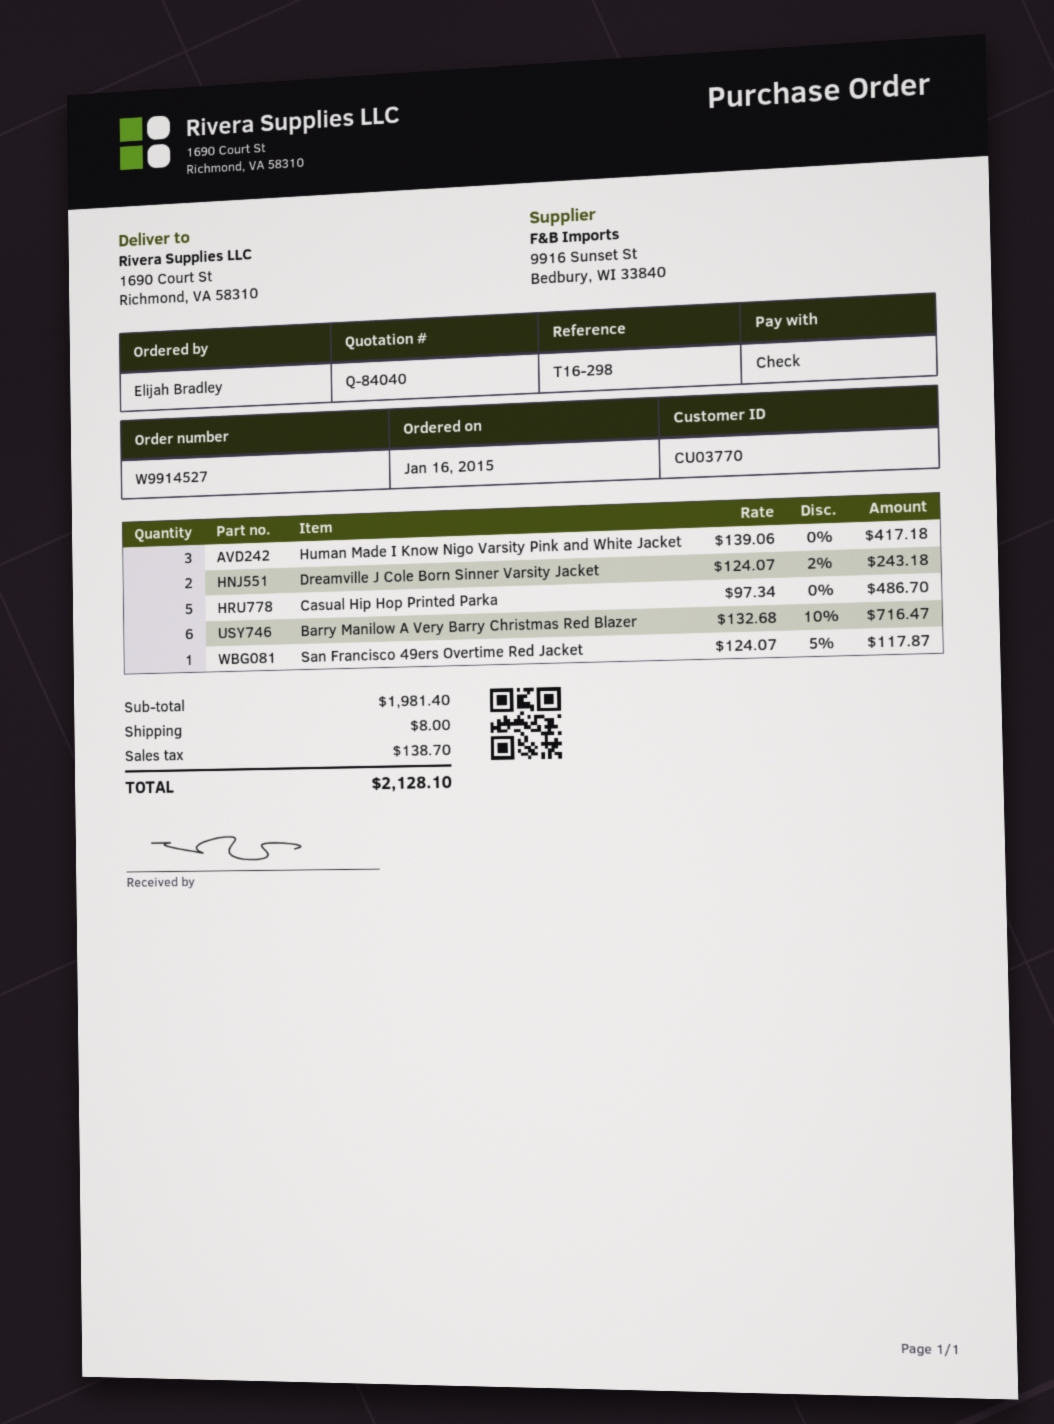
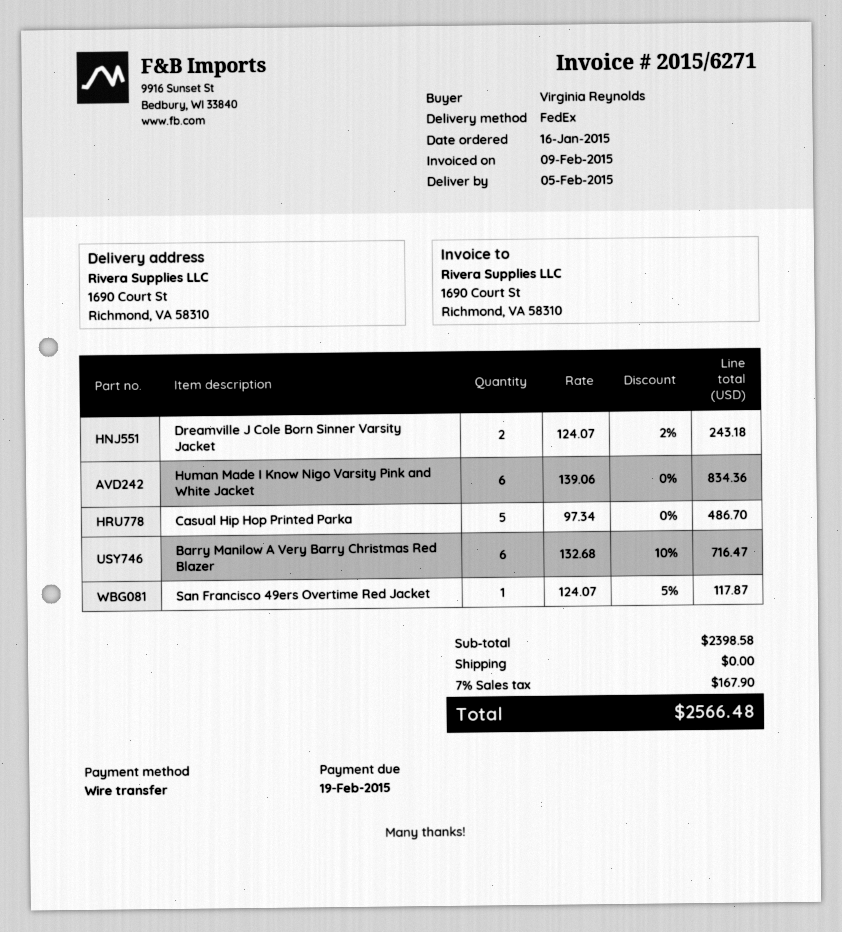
ordered by: Elijah Bradley -> Virginia Reynolds
payment method: cheque -> bank transfer
Human Made I Know Nigo Varsity Pink and White Jacket: 3 x 139.06 = 417.18 -> 6 x 139.06 = 834.36
subtotal: 1981.40 -> 2398.58
shipping: 8.00 -> 0.00
tax: 138.70 -> 167.90
total: 2128.10 -> 2566.48

